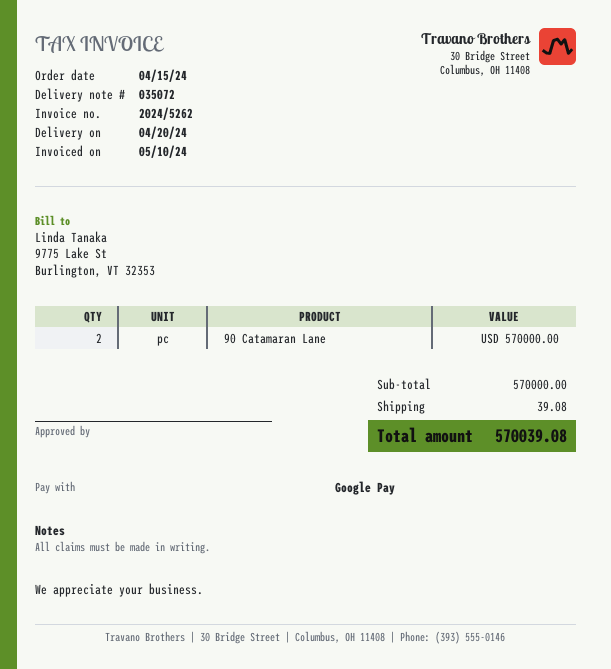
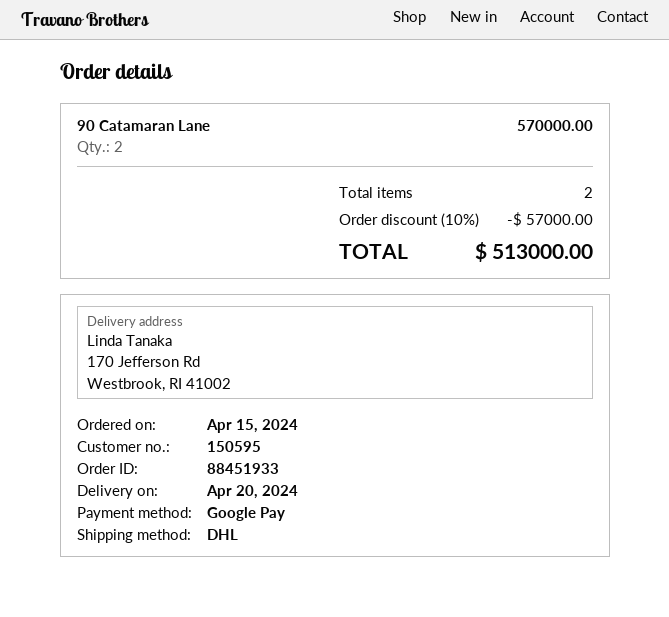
discount: none -> 10% = 57000.00
shipping: 39.08 -> none
total: 570039.08 -> 513000.00

